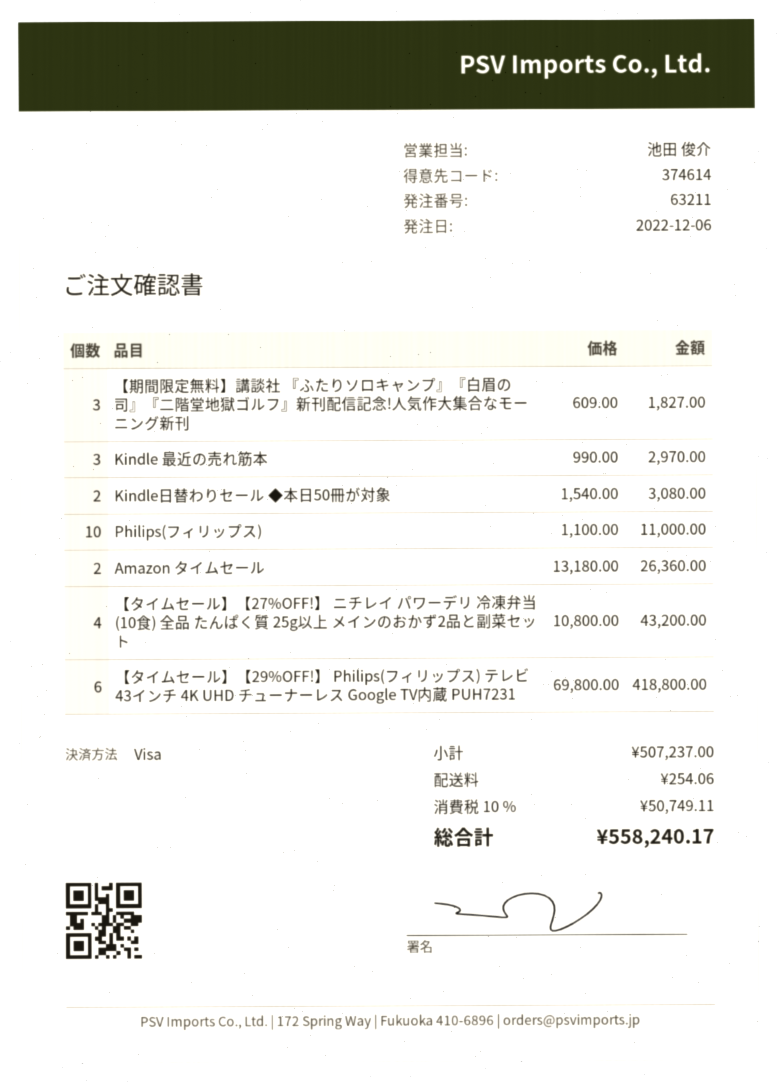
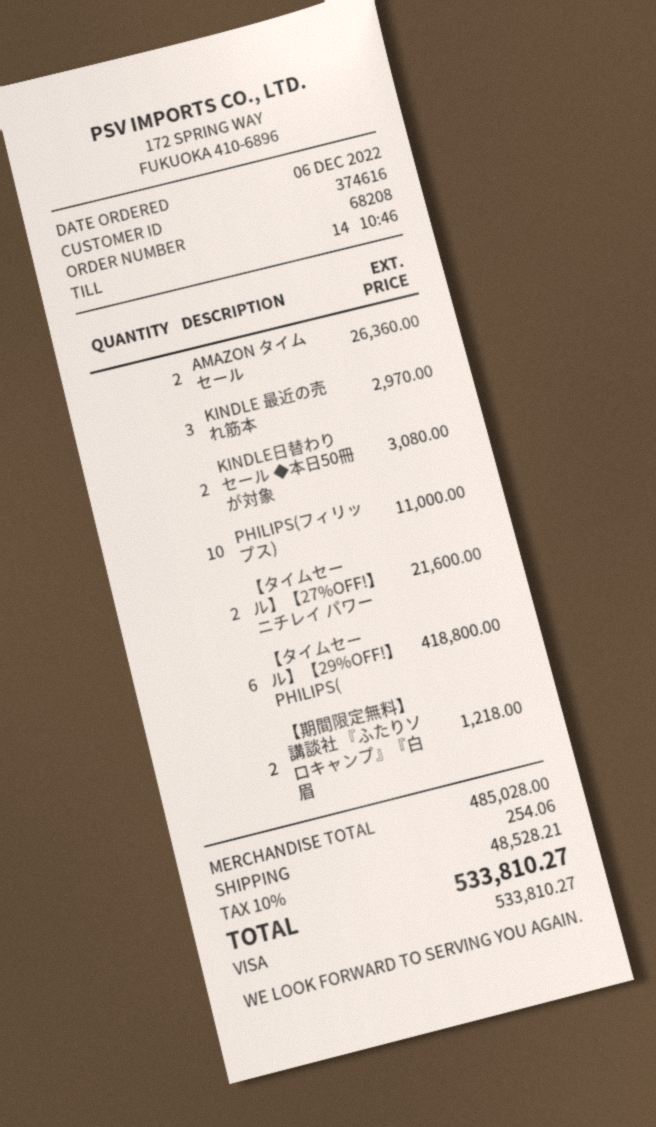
order number: 63211 -> 68208
customer number: 374614 -> 374616
【期間限定無料】講談社 『ふたりソロキャンプ』『白眉の司』『二階堂地獄ゴルフ』新刊配信記念!人気作大集合なモーニング新刊: 3 for 1827.00 -> 2 for 1218.00
【タイムセール】【27%OFF!】 ニチレイ パワーデリ 冷凍弁当 (10食) 全品 たんぱく質 25g以上 メインのおかず2品と副菜セット: 4 for 43200.00 -> 2 for 21600.00
subtotal: 507237.00 -> 485028.00
tax: 10% = 50749.11 -> 10% = 48528.21
total: 558240.17 -> 533810.27

